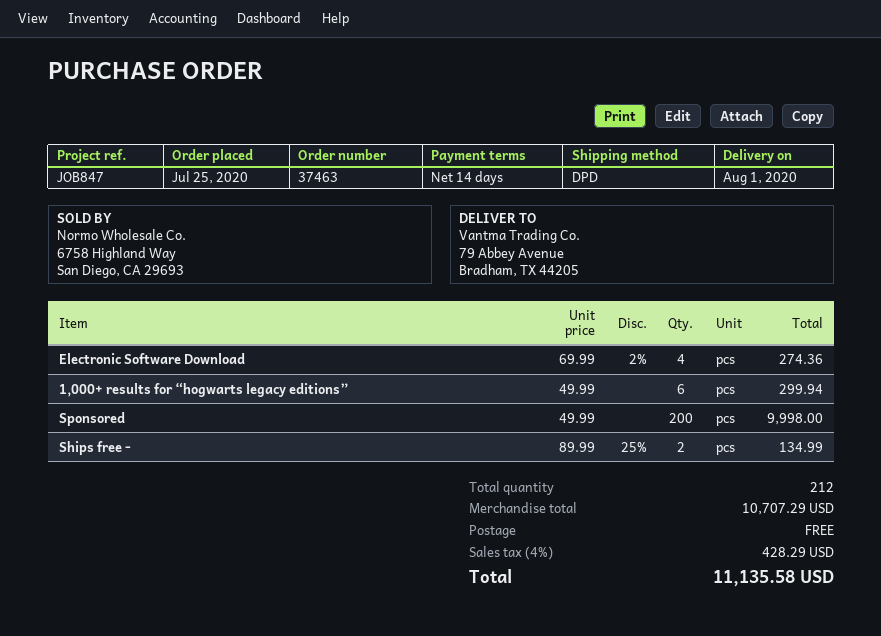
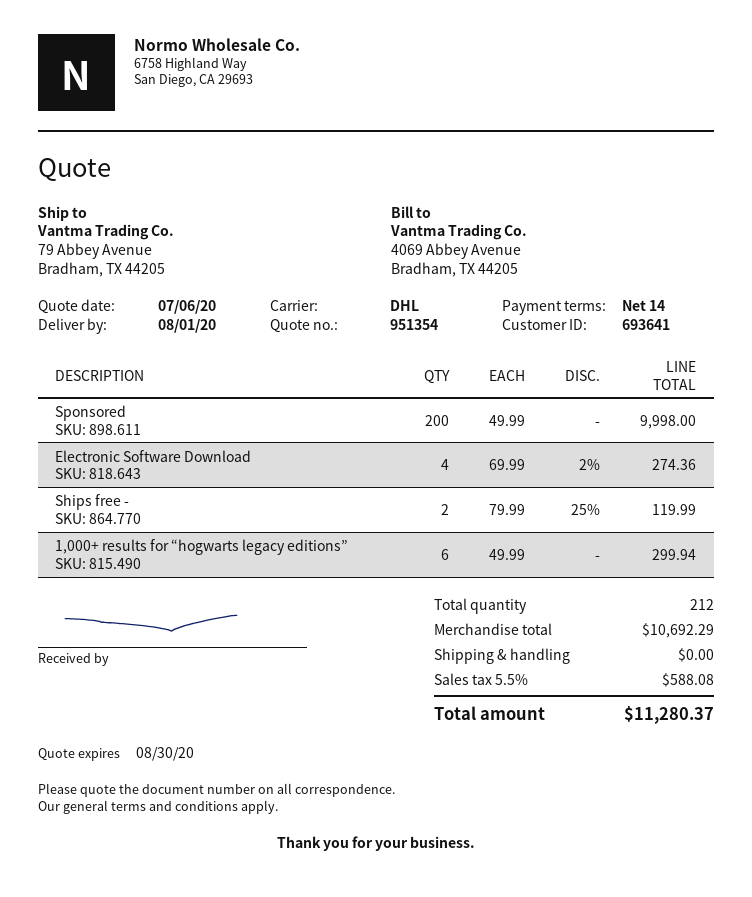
shipping method: DPD -> DHL
Ships free -: 2 x 89.99 - 25% = 134.99 -> 2 x 79.99 - 25% = 119.99
subtotal: 10707.29 -> 10692.29
tax: 4% = 428.29 -> 5.5% = 588.08
total: 11135.58 -> 11280.37

